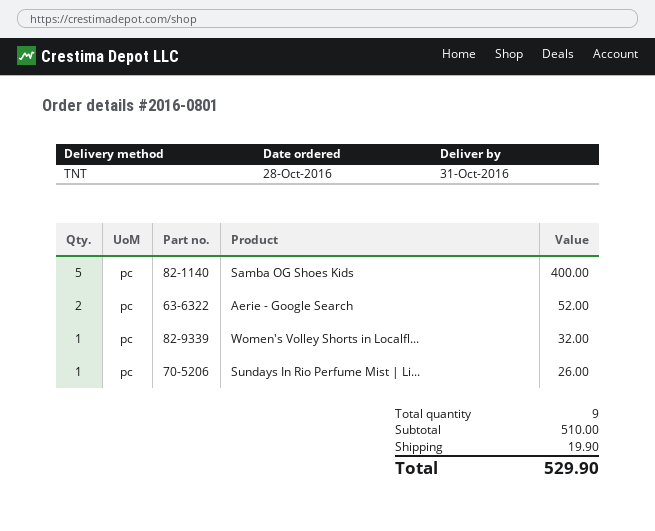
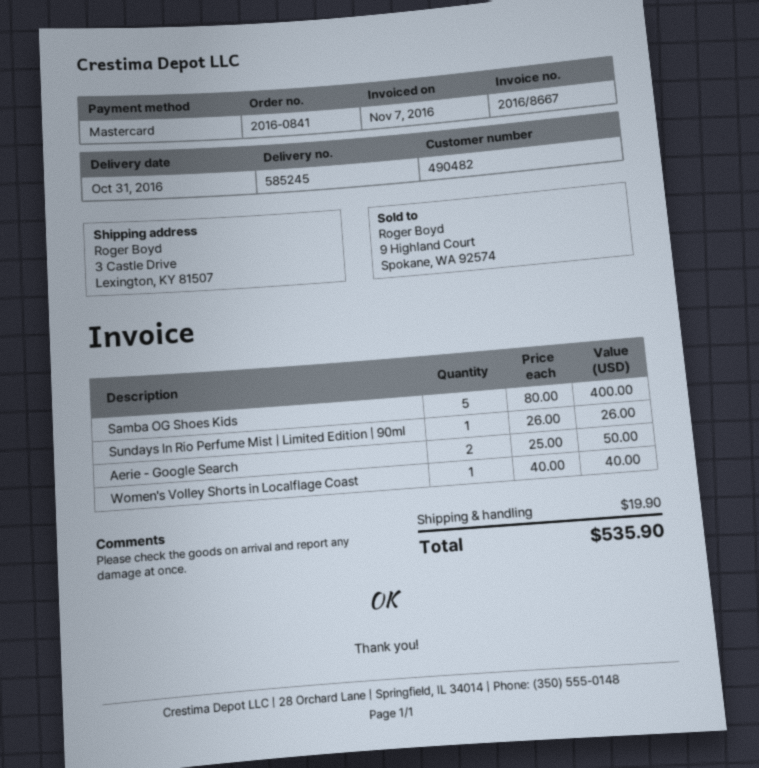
order number: 2016-0801 -> 2016-0841
Aerie - Google Search: 2 for 52.00 -> 2 for 50.00
Women's Volley Shorts in Localfl...: 1 for 32.00 -> 1 for 40.00
total: 529.90 -> 535.90

